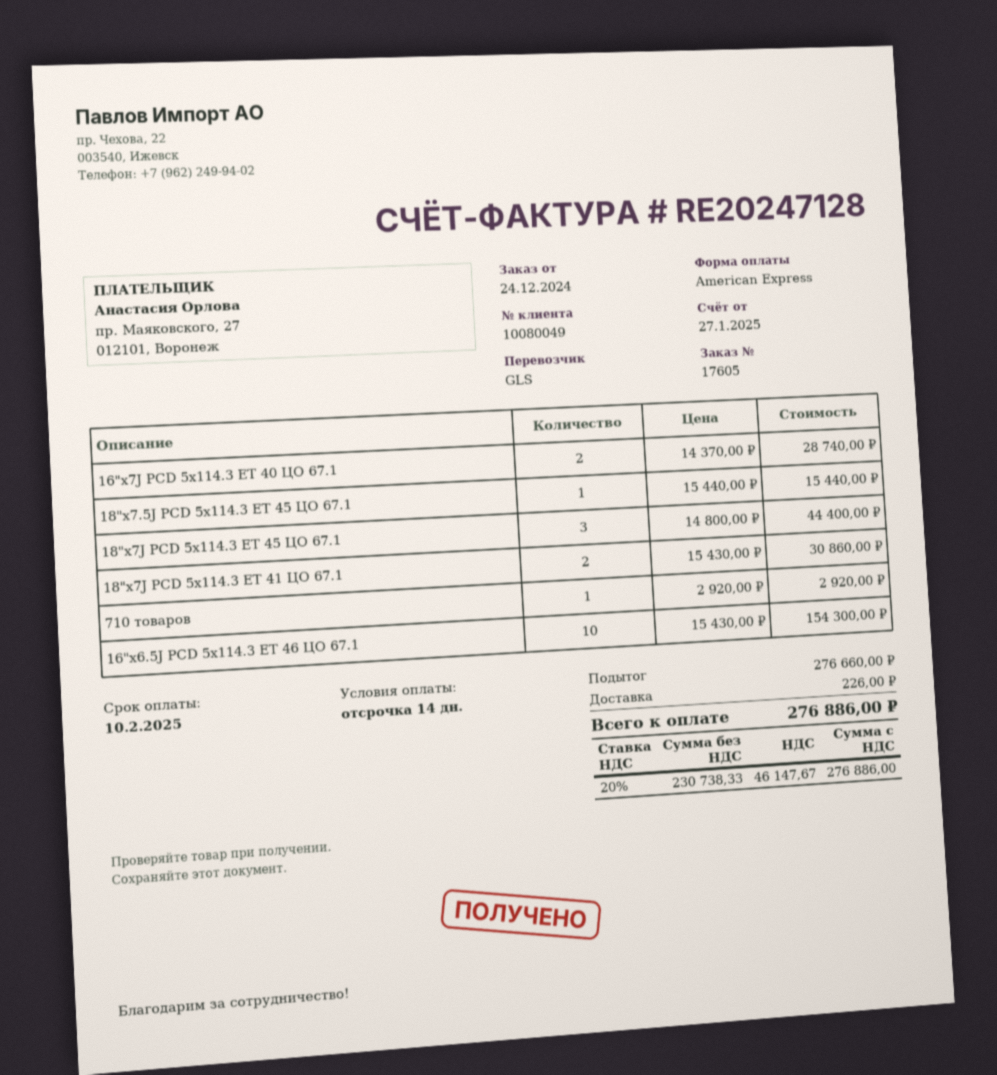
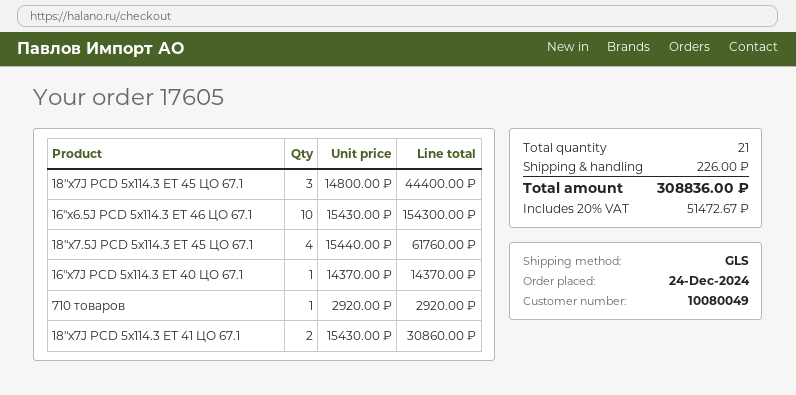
16"x7J PCD 5x114.3 ЕТ 40 ЦО 67.1: 2 x 14370.00 = 28740.00 -> 1 x 14370.00 = 14370.00
18"x7.5J PCD 5x114.3 ЕТ 45 ЦО 67.1: 1 x 15440.00 = 15440.00 -> 4 x 15440.00 = 61760.00
tax: 20% = 46147.67 -> 20% = 51472.67
total: 276886.00 -> 308836.00

